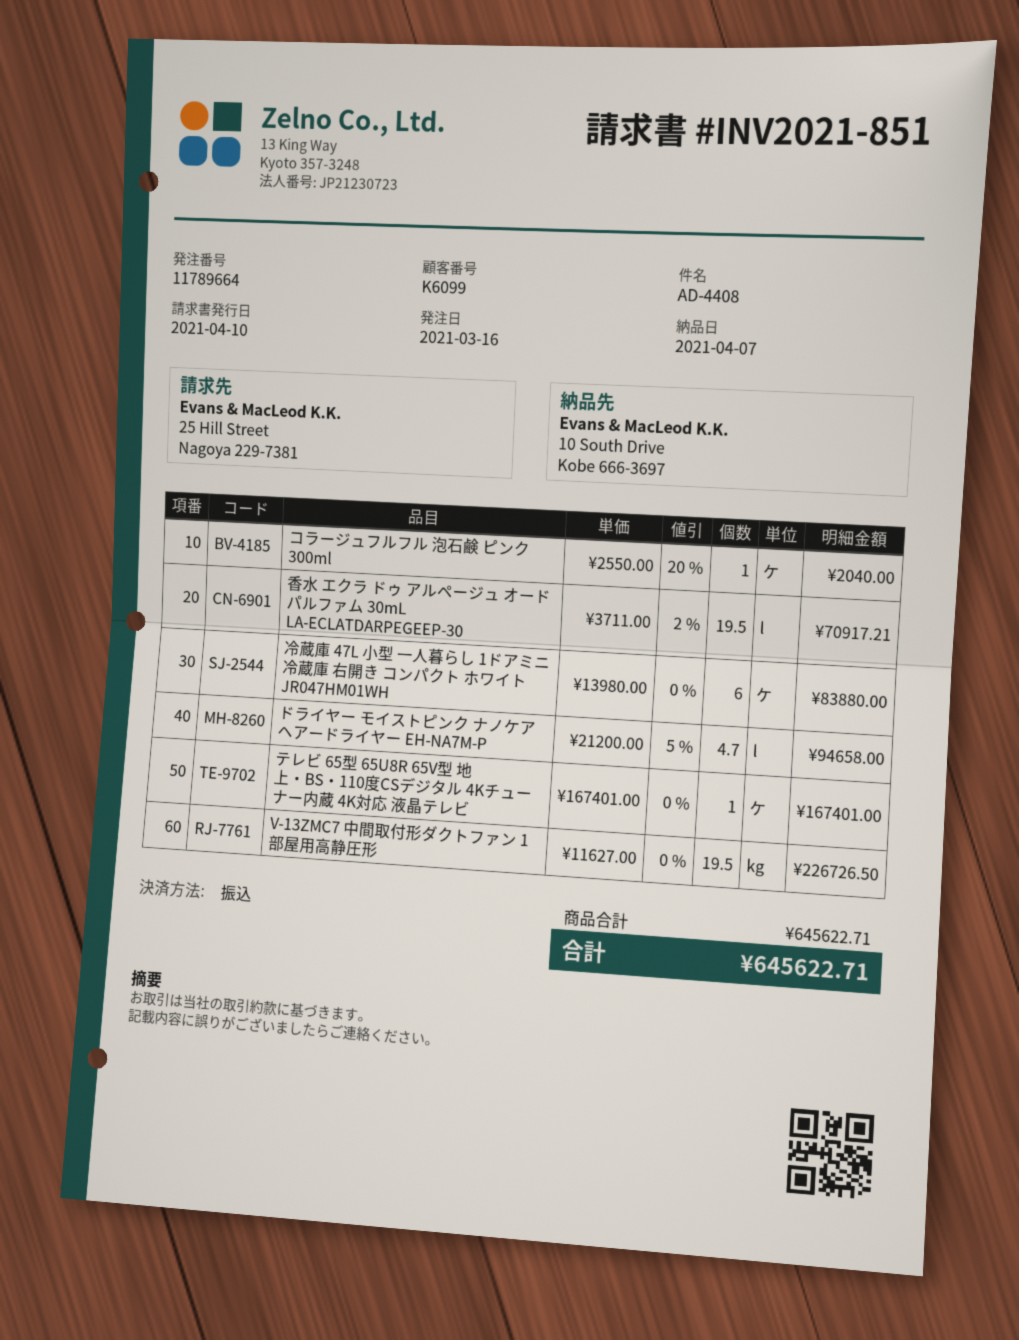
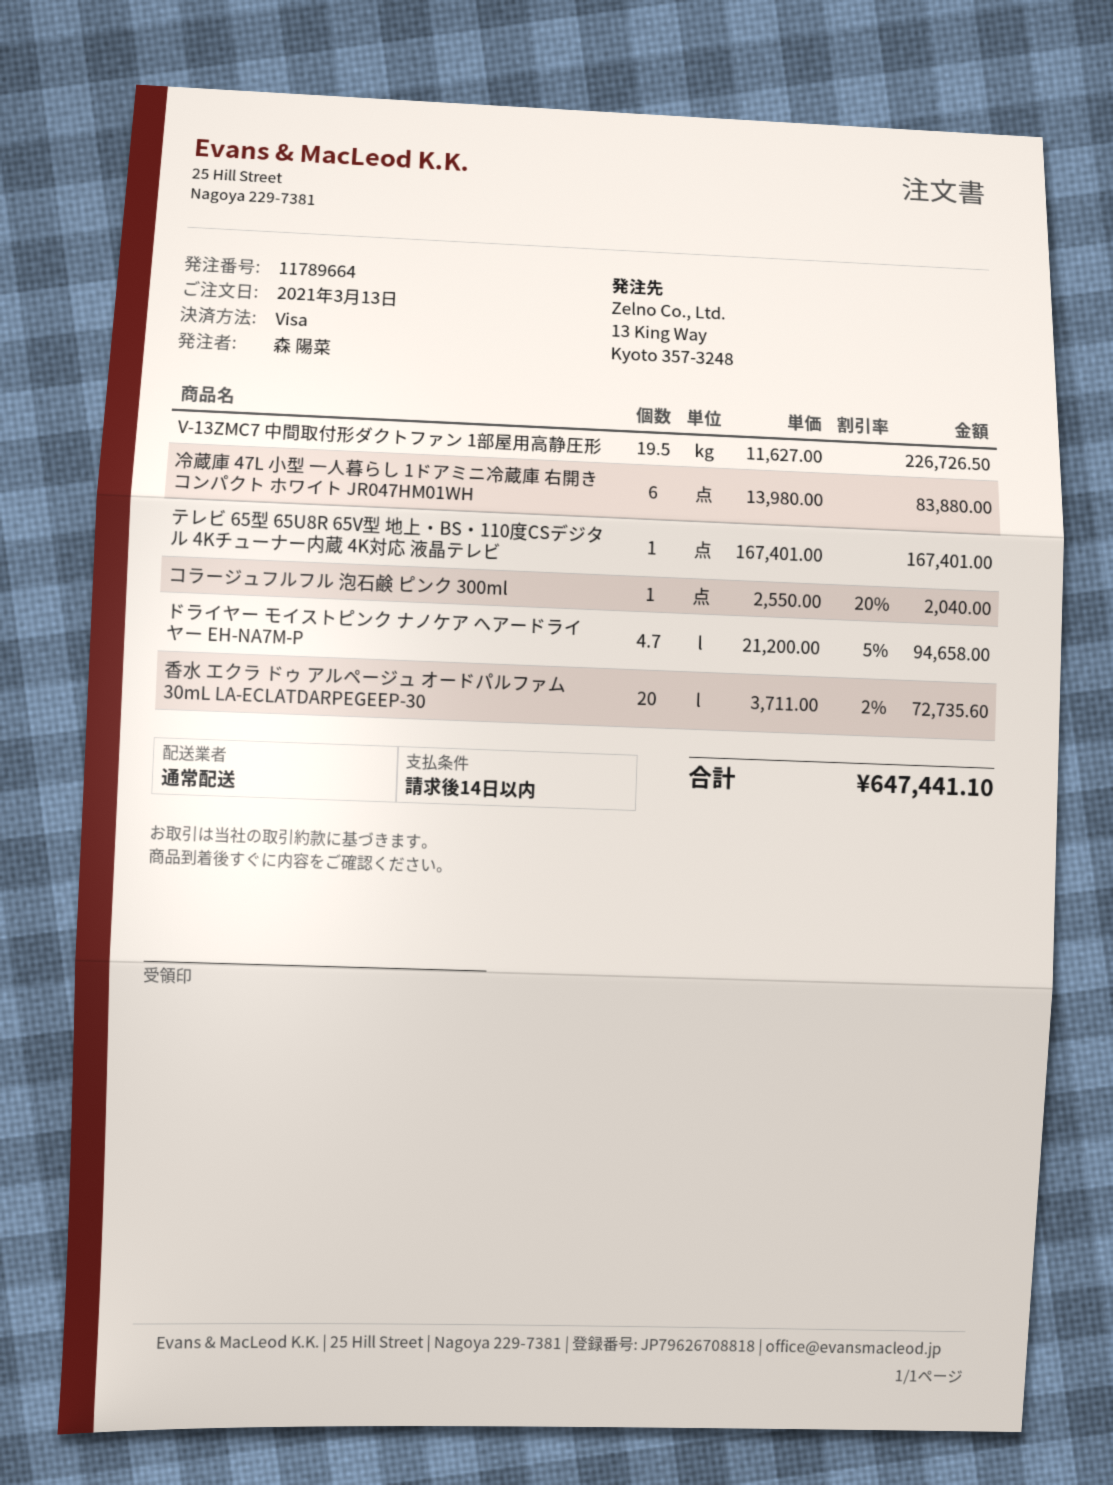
order date: 2021-03-16 -> 2021-03-13
payment method: bank transfer -> Visa
香水 エクラ ドゥ アルページュ オードパルファム 30mL LA-ECLATDARPEGEEP-30: 19.5 x 3711.00 - 2% = 70917.21 -> 20 x 3711.00 - 2% = 72735.60
total: 645622.71 -> 647441.10

